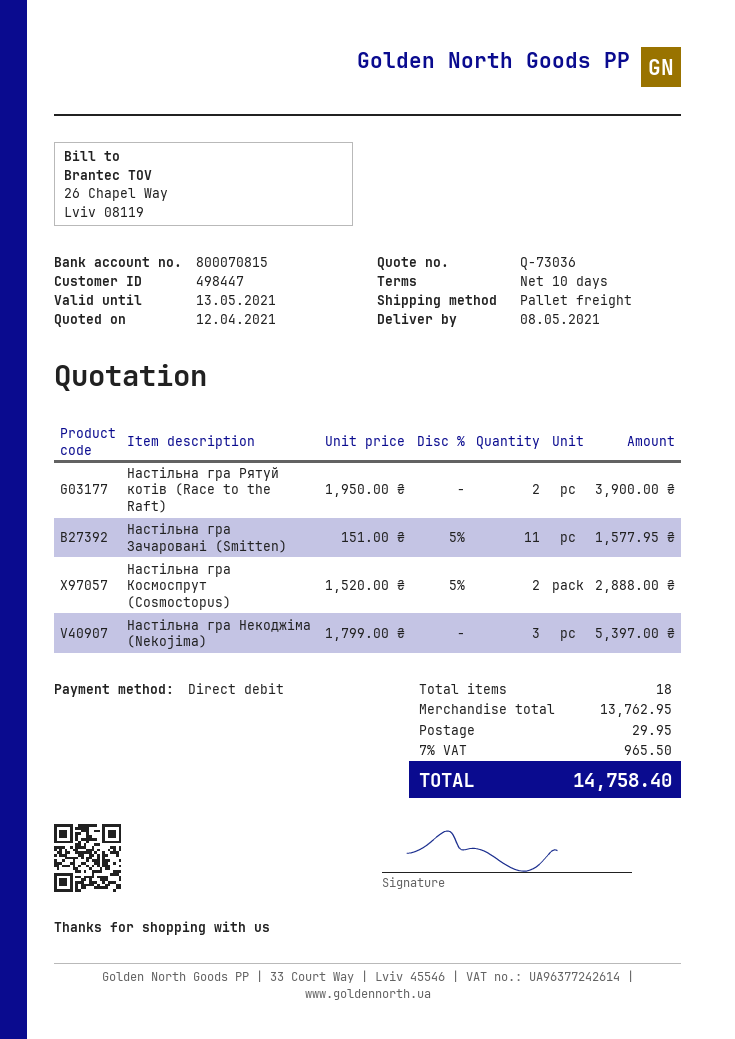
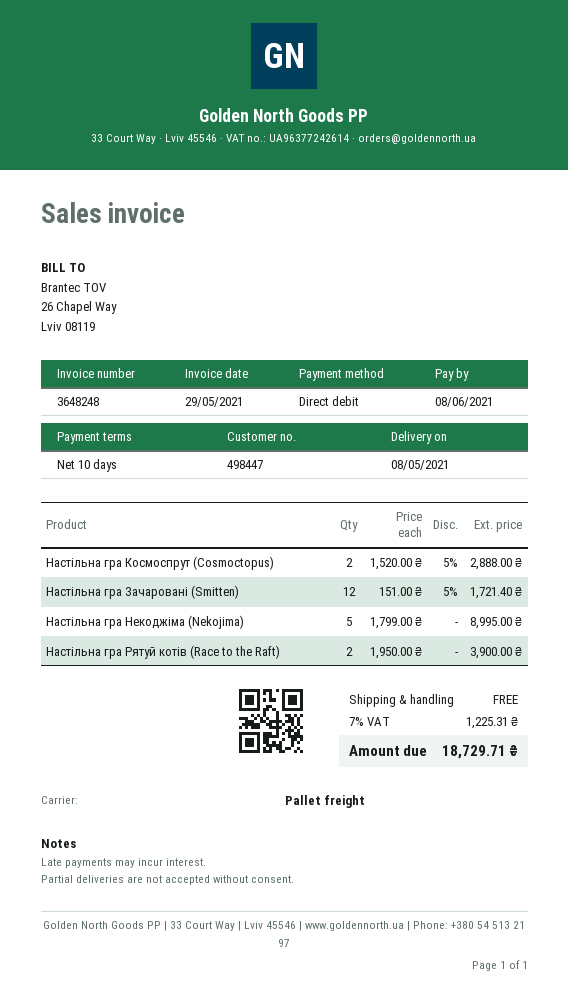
Настільна гра Зачаровані (Smitten): 11 x 151.00 - 5% = 1577.95 -> 12 x 151.00 - 5% = 1721.40
Настільна гра Некоджіма (Nekojima): 3 x 1799.00 = 5397.00 -> 5 x 1799.00 = 8995.00
shipping: 29.95 -> 0.00
tax: 7% = 965.50 -> 7% = 1225.31
total: 14758.40 -> 18729.71

